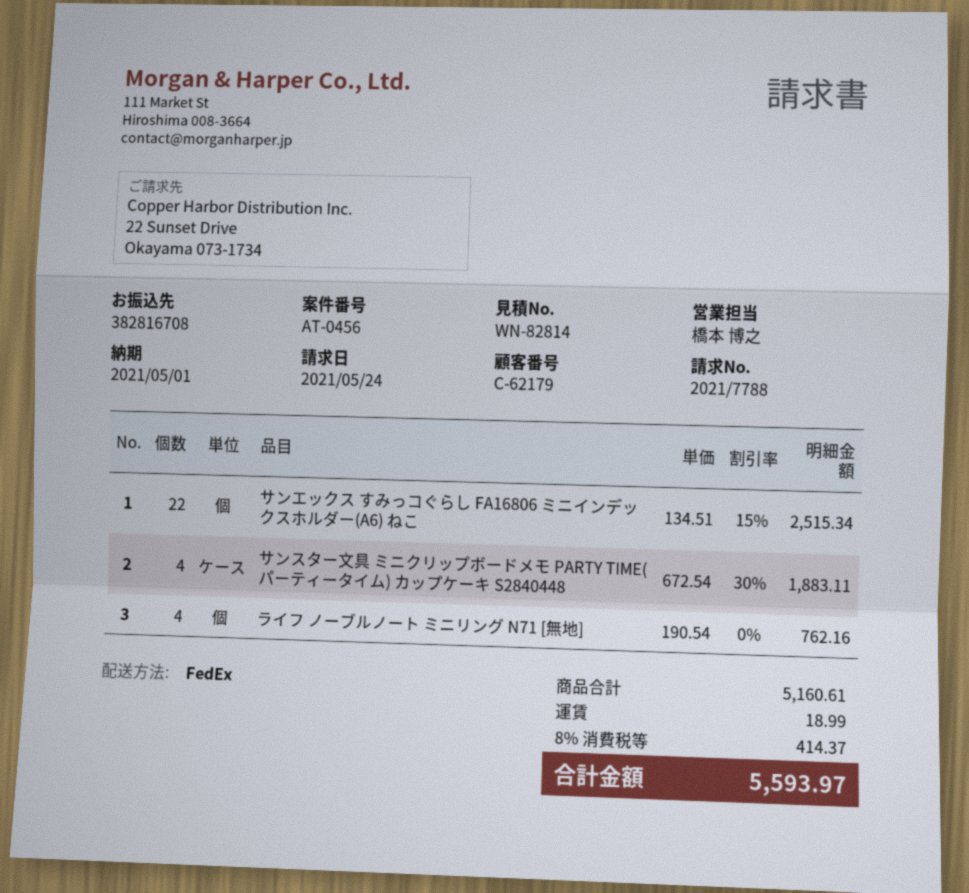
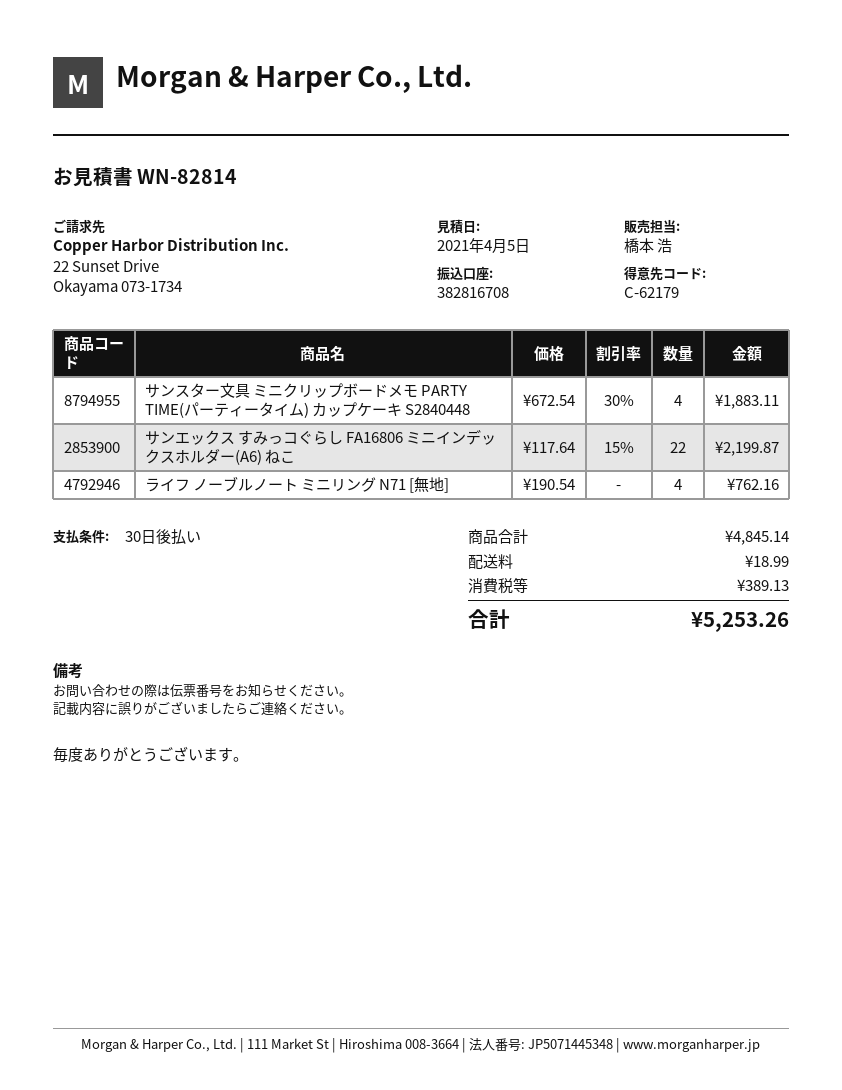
sales rep: 橋本 博之 -> 橋本 浩
サンエックス すみっコぐらし FA16806 ミニインデックスホルダー(A6) ねこ: 22 x 134.51 - 15% = 2515.34 -> 22 x 117.64 - 15% = 2199.87
subtotal: 5160.61 -> 4845.14
tax: 414.37 -> 389.13
total: 5593.97 -> 5253.26

